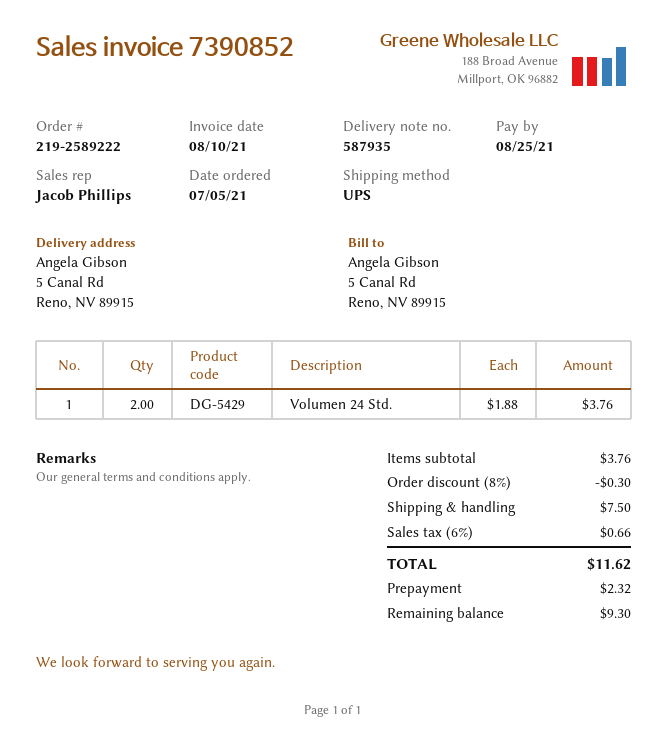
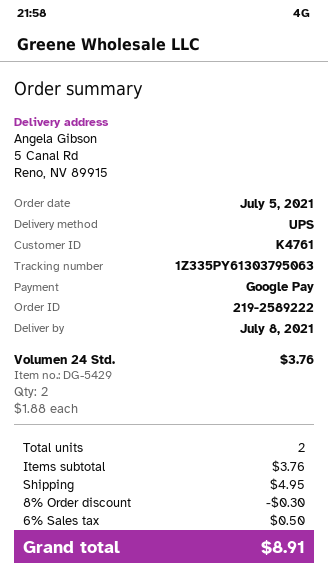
shipping: 7.50 -> 4.95
tax: 6% = 0.66 -> 6% = 0.50
total: 11.62 -> 8.91

